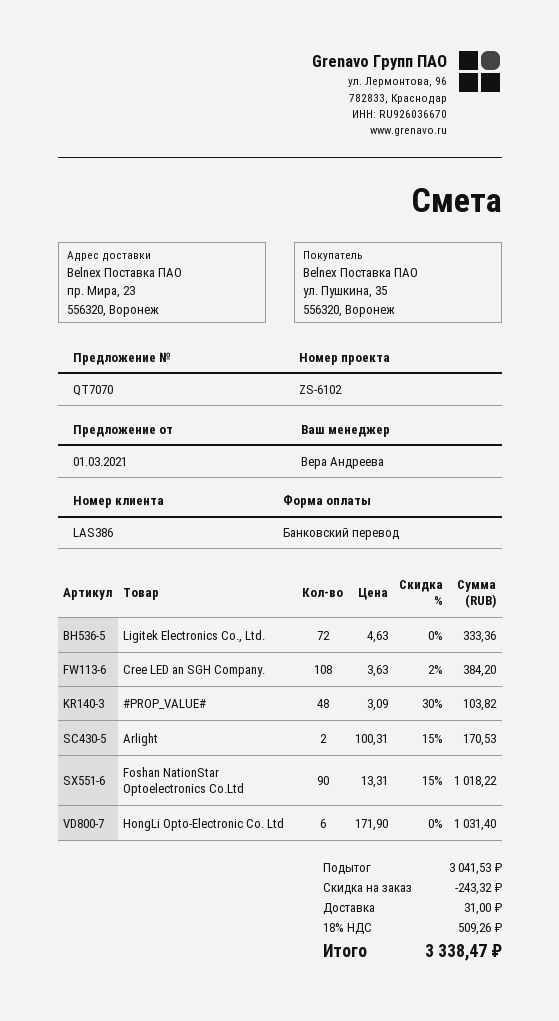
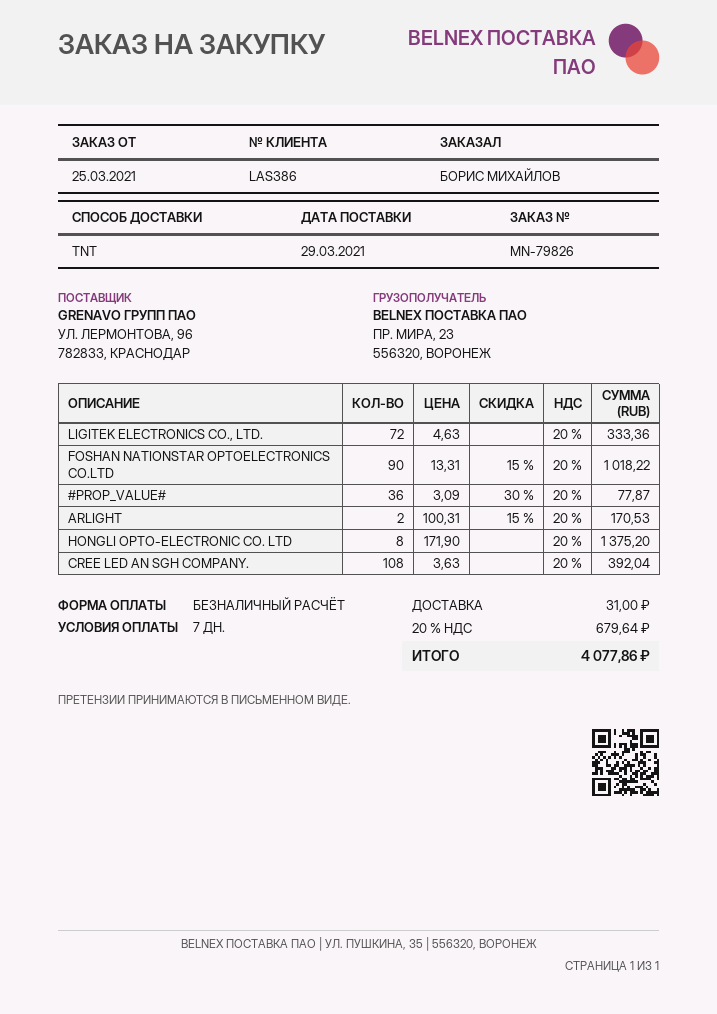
Cree LED an SGH Company.: 108 x 3.63 - 2% = 384.20 -> 108 x 3.63 = 392.04
#PROP_VALUE#: 48 x 3.09 - 30% = 103.82 -> 36 x 3.09 - 30% = 77.87
HongLi Opto-Electronic Co. Ltd: 6 x 171.90 = 1031.40 -> 8 x 171.90 = 1375.20
discount: 243.32 -> none
tax: 18% = 509.26 -> 20% = 679.64
total: 3338.47 -> 4077.86

